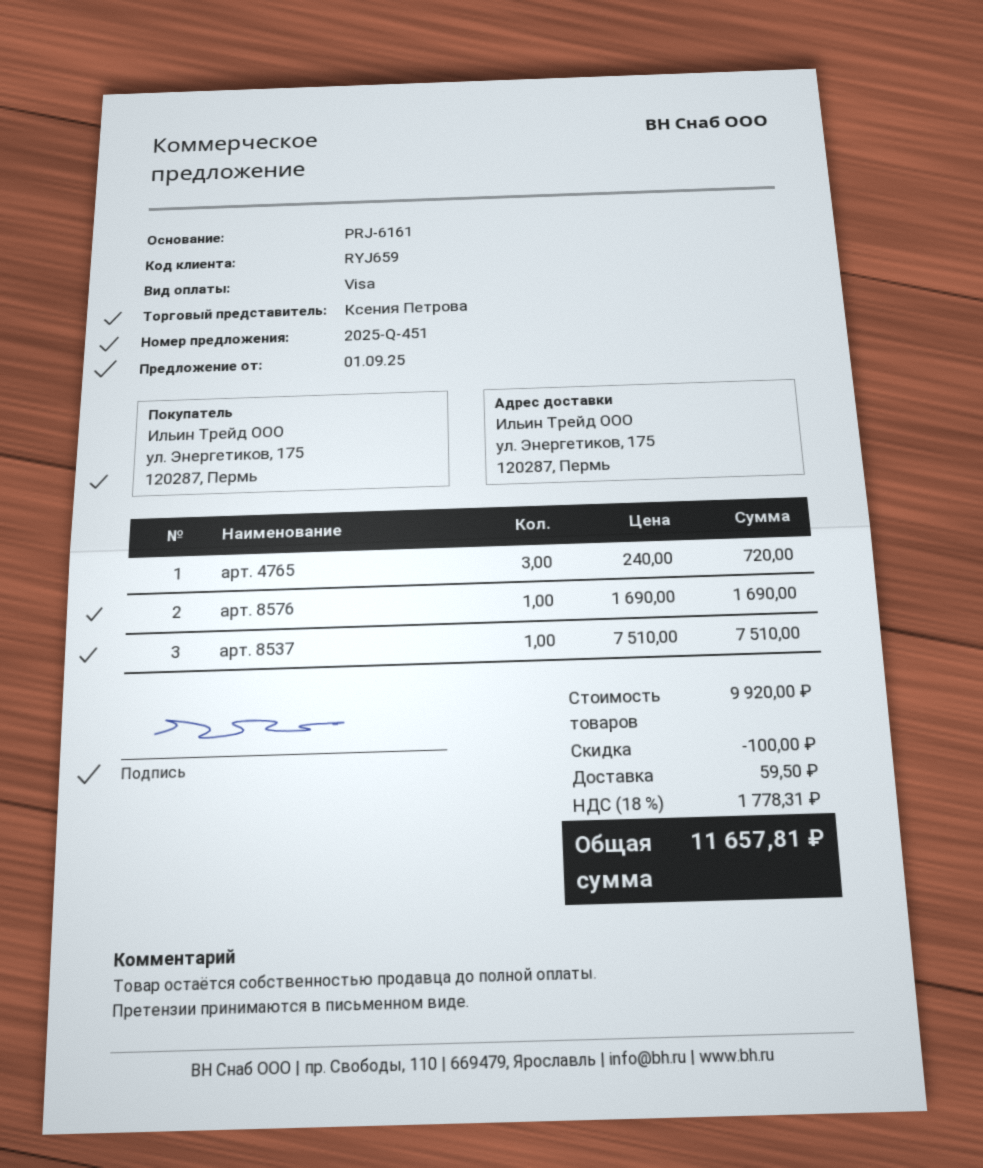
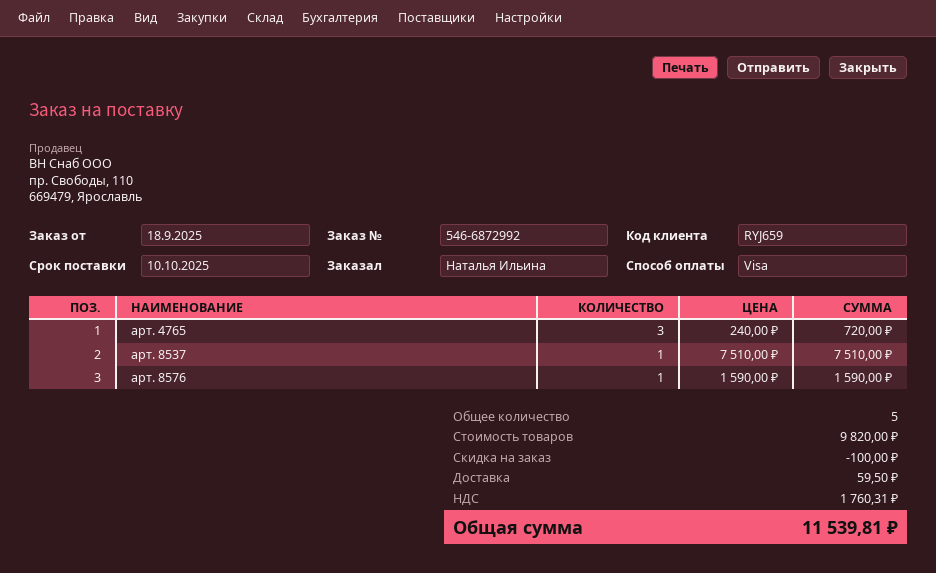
арт. 8576: 1 x 1690.00 = 1690.00 -> 1 x 1590.00 = 1590.00
subtotal: 9920.00 -> 9820.00
tax: 1778.31 -> 1760.31
total: 11657.81 -> 11539.81

